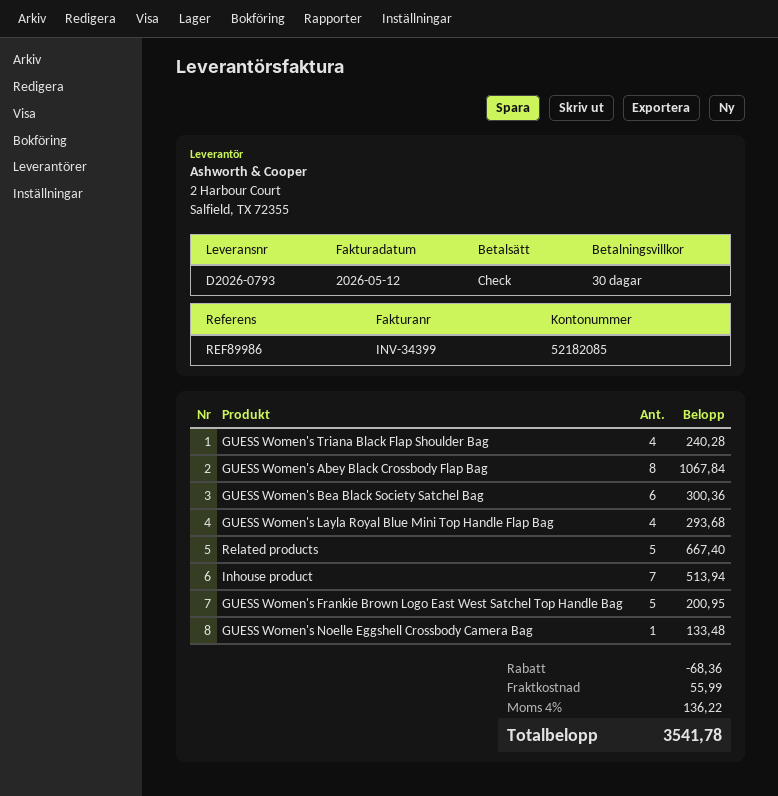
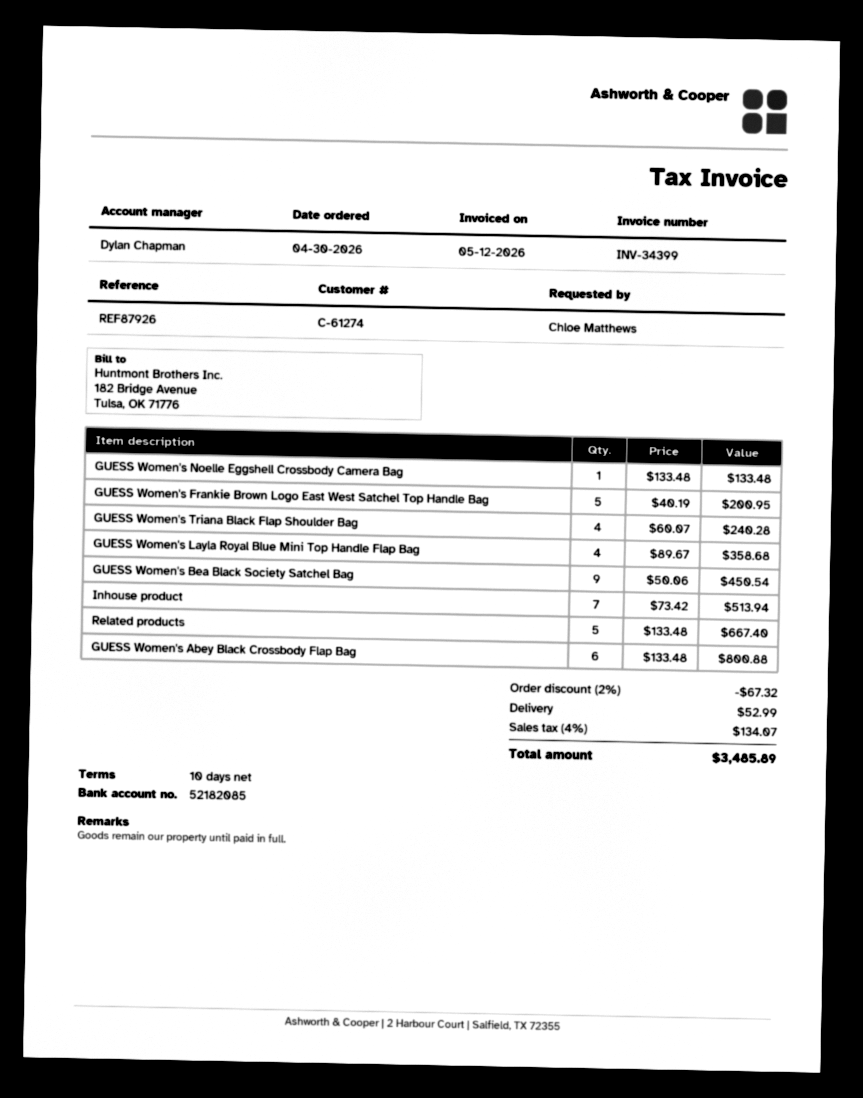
payment terms: 30 days -> 10 days
reference: REF89986 -> REF87926
GUESS Women's Abey Black Crossbody Flap Bag: 8 for 1067.84 -> 6 for 800.88
GUESS Women's Bea Black Society Satchel Bag: 6 for 300.36 -> 9 for 450.54
GUESS Women's Layla Royal Blue Mini Top Handle Flap Bag: 4 for 293.68 -> 4 for 358.68
discount: 68.36 -> 67.32
shipping: 55.99 -> 52.99
tax: 4% = 136.22 -> 4% = 134.07
total: 3541.78 -> 3485.89

